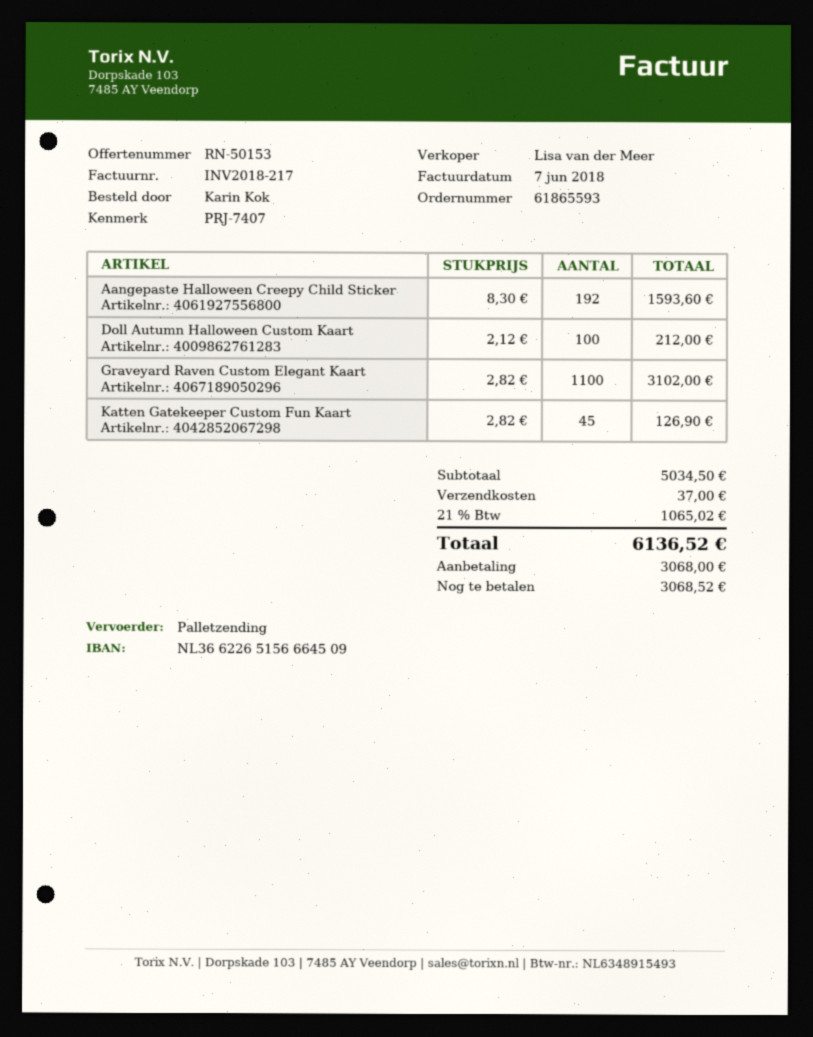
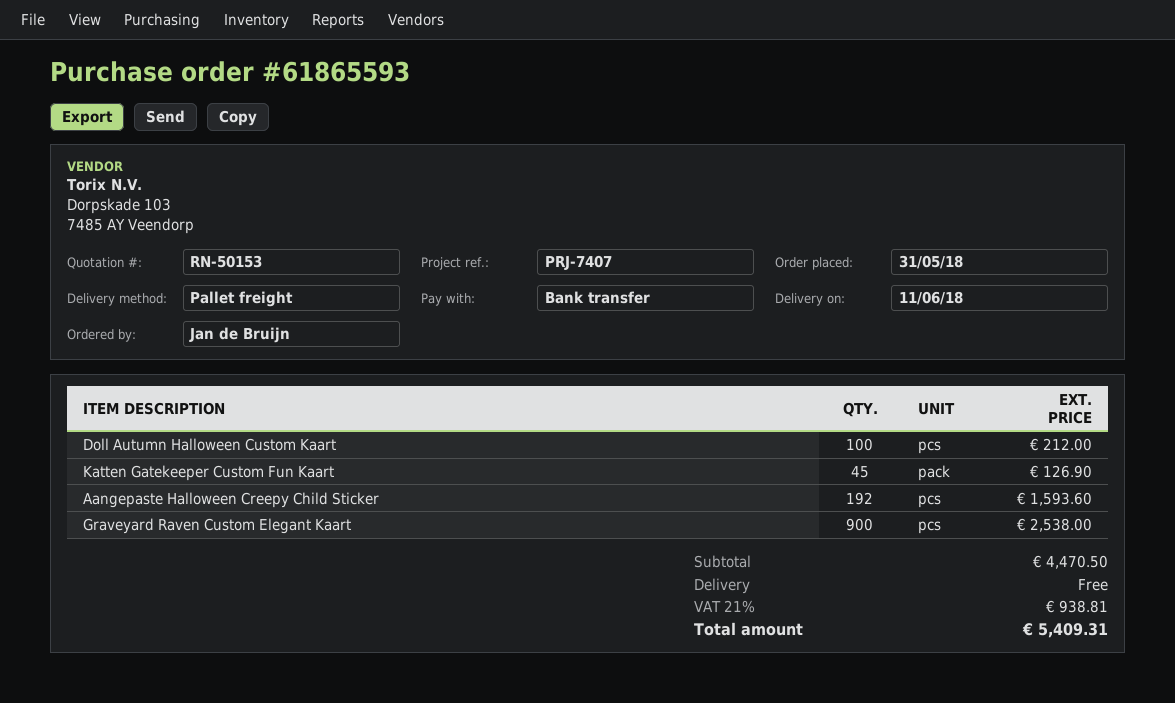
ordered by: Karin Kok -> Jan de Bruijn
Graveyard Raven Custom Elegant Kaart: 1100 for 3102.00 -> 900 for 2538.00
subtotal: 5034.50 -> 4470.50
shipping: 37.00 -> 0.00
tax: 21% = 1065.02 -> 21% = 938.81
total: 6136.52 -> 5409.31

